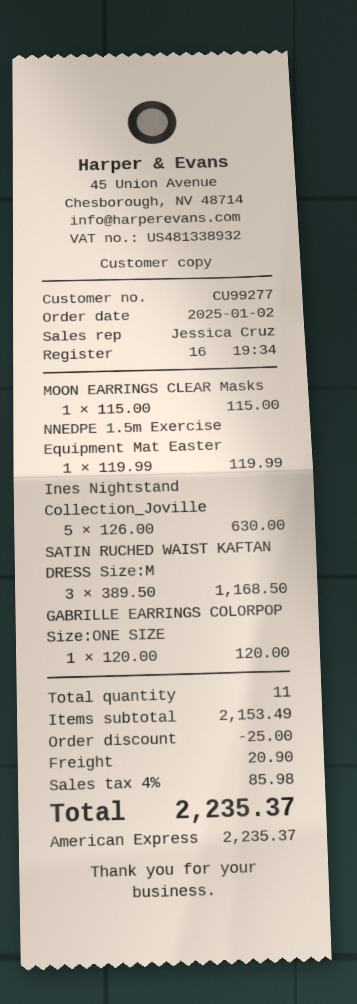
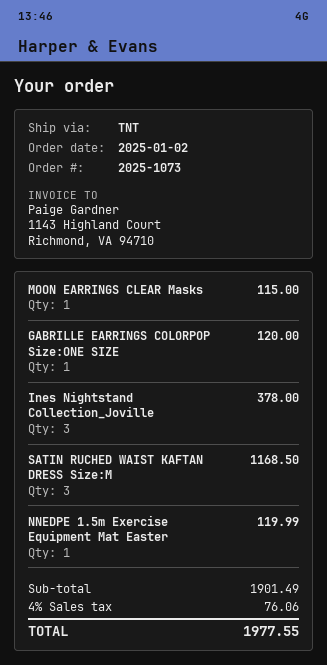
Ines Nightstand Collection_Joville: 5 for 630.00 -> 3 for 378.00
subtotal: 2153.49 -> 1901.49
discount: 25.00 -> none
shipping: 20.90 -> none
tax: 4% = 85.98 -> 4% = 76.06
total: 2235.37 -> 1977.55

